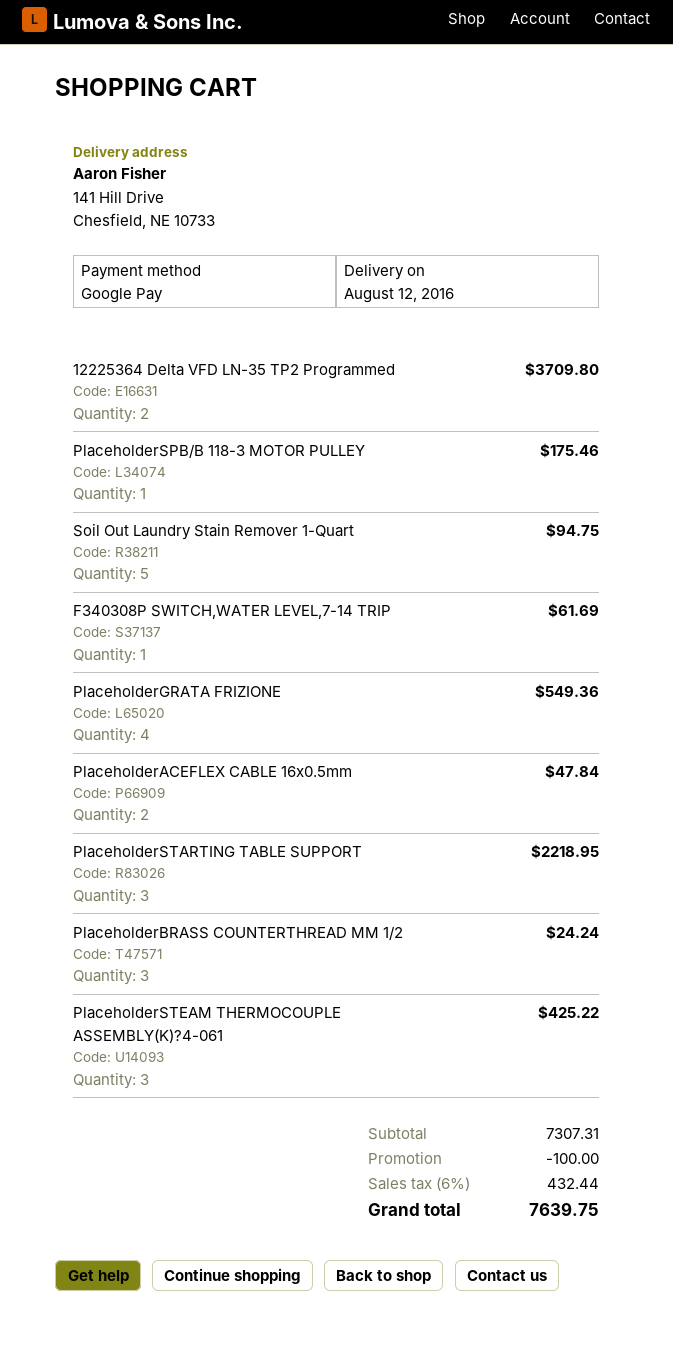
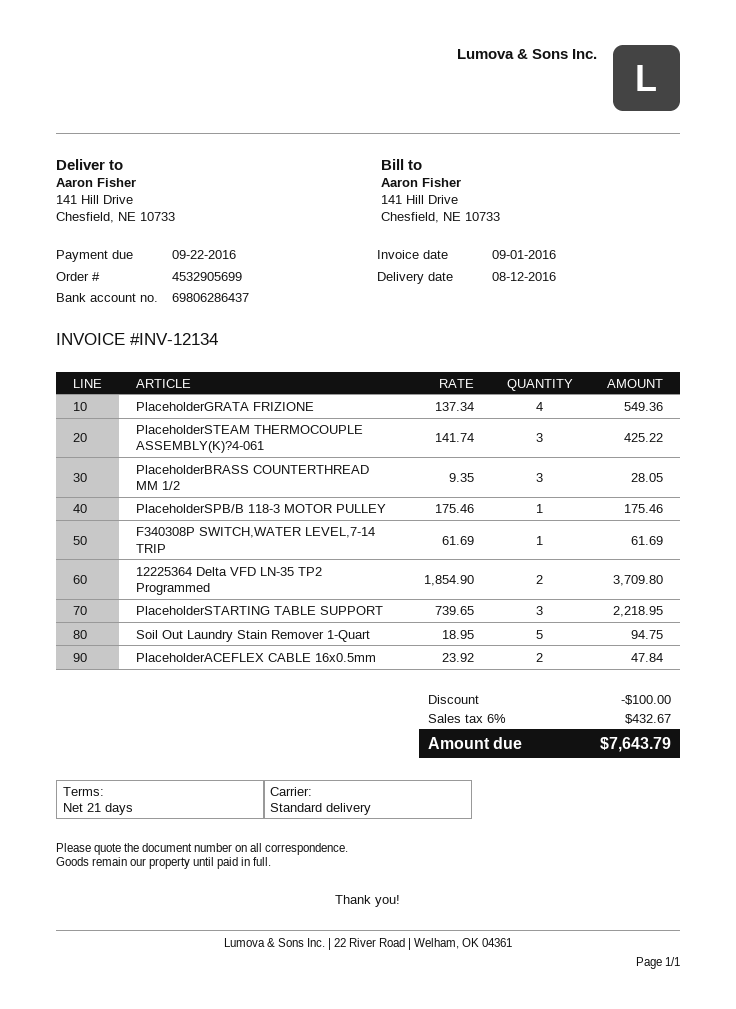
PlaceholderBRASS COUNTERTHREAD MM 1/2: 3 for 24.24 -> 3 for 28.05
tax: 6% = 432.44 -> 6% = 432.67
total: 7639.75 -> 7643.79

